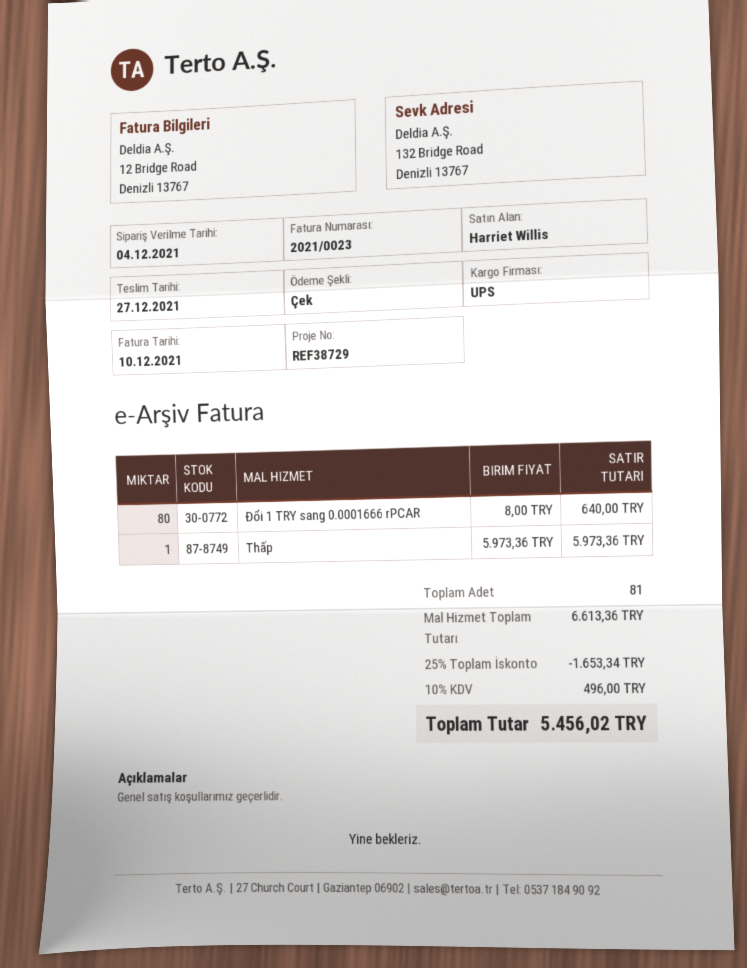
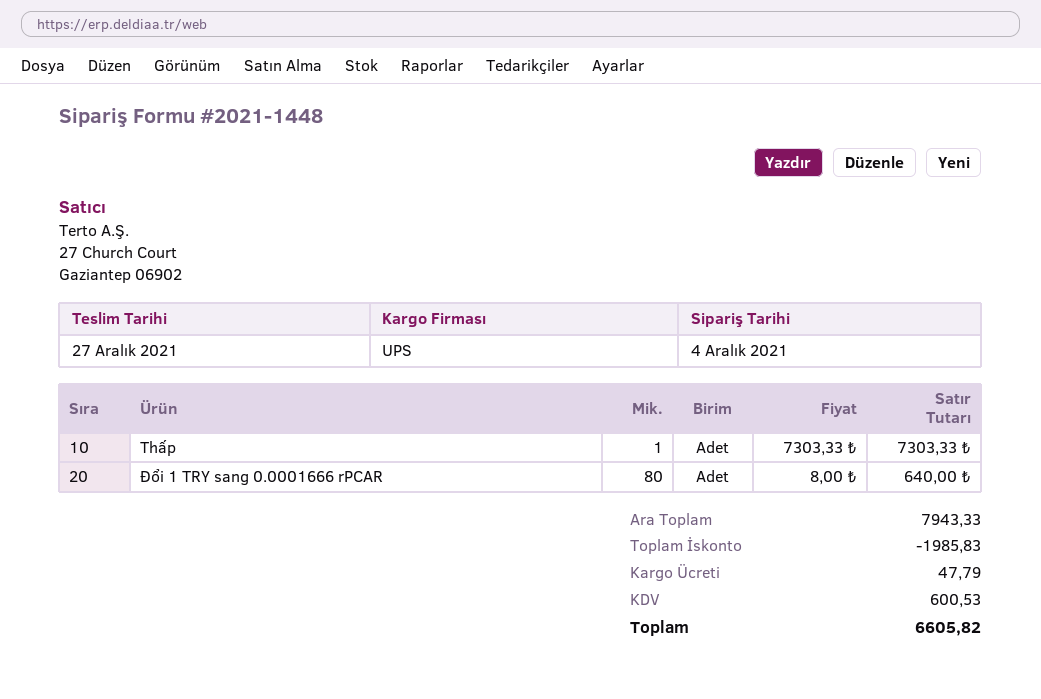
Thấp: 1 x 5973.36 = 5973.36 -> 1 x 7303.33 = 7303.33
subtotal: 6613.36 -> 7943.33
discount: 1653.34 -> 1985.83
shipping: none -> 47.79
tax: 496.00 -> 600.53
total: 5456.02 -> 6605.82

